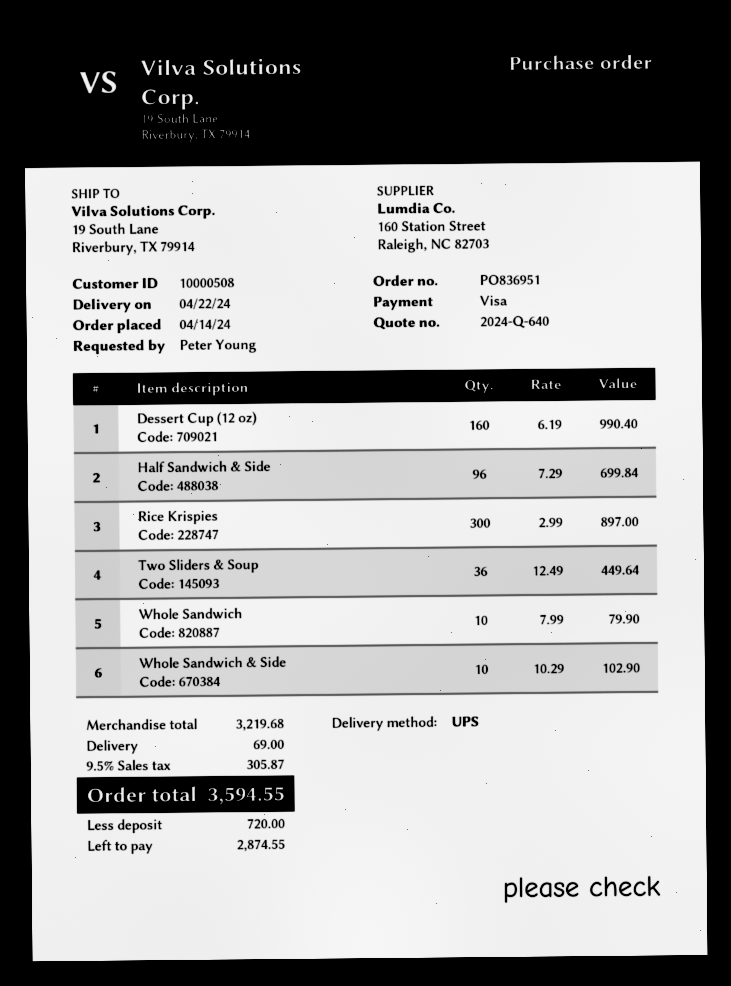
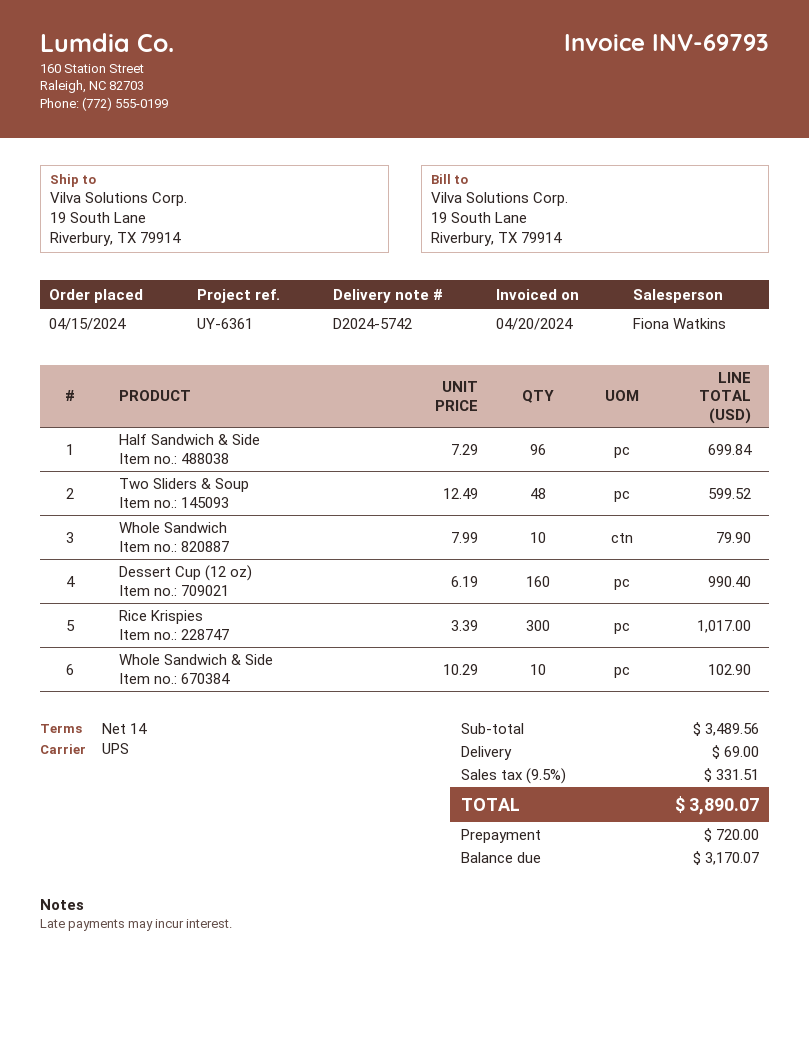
order date: 2024-04-14 -> 2024-04-15
Rice Krispies: 300 x 2.99 = 897.00 -> 300 x 3.39 = 1017.00
Two Sliders & Soup: 36 x 12.49 = 449.64 -> 48 x 12.49 = 599.52
subtotal: 3219.68 -> 3489.56
tax: 9.5% = 305.87 -> 9.5% = 331.51
total: 3594.55 -> 3890.07
balance: 2874.55 -> 3170.07

